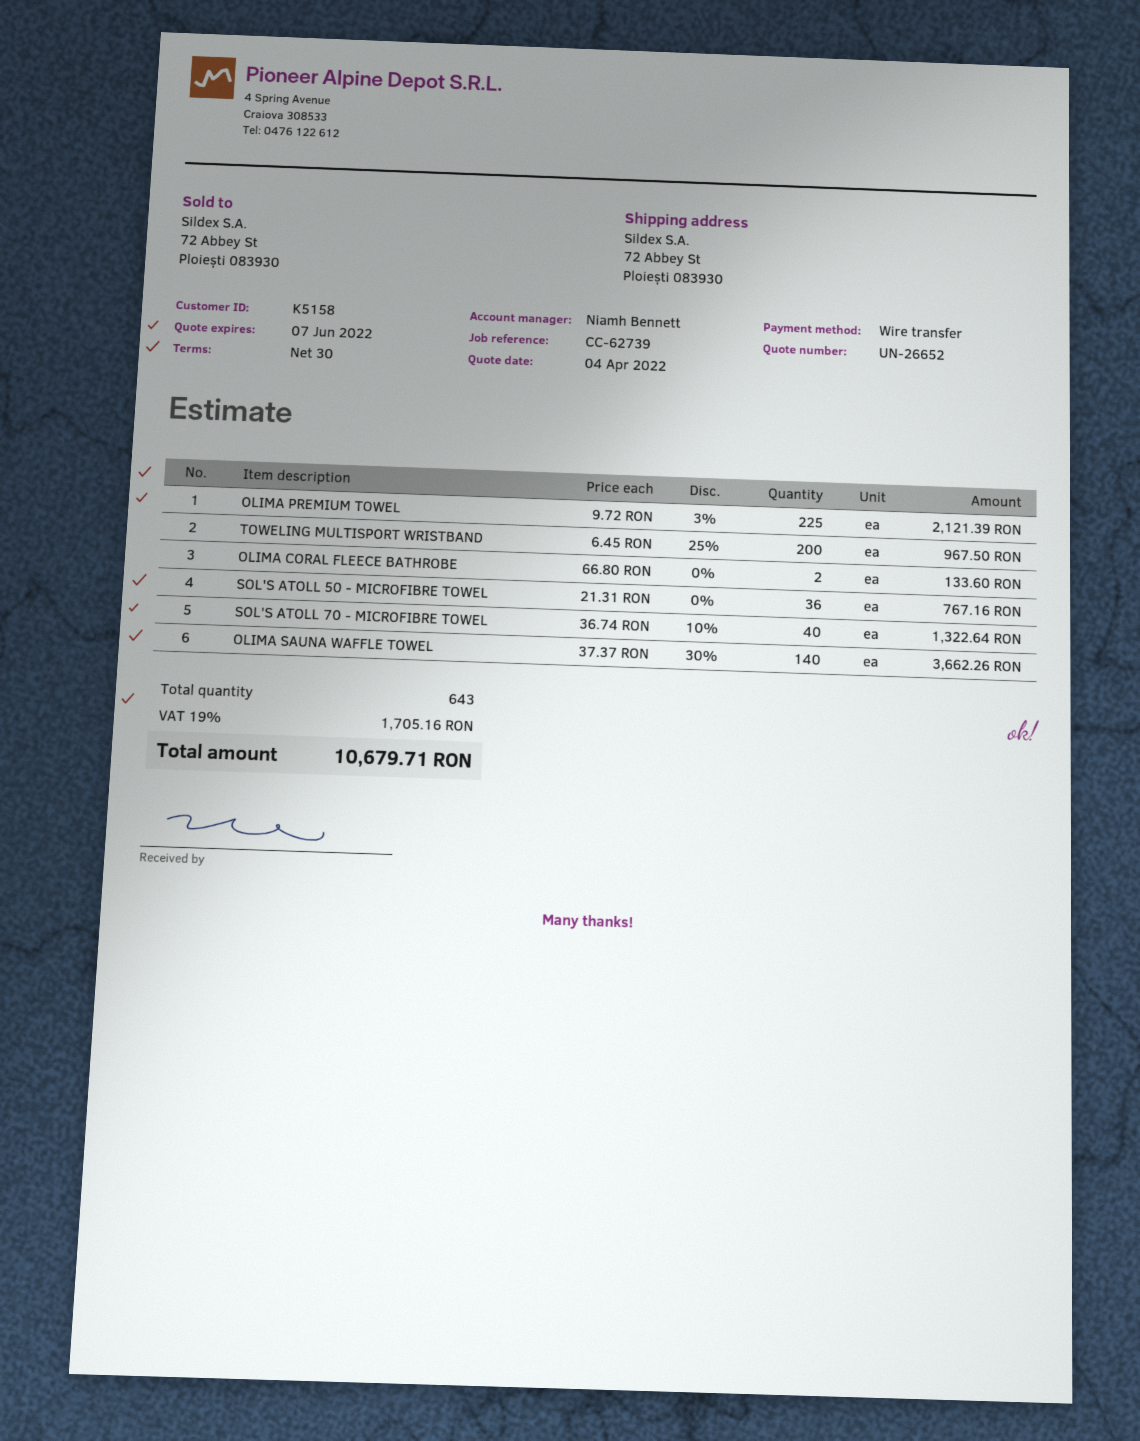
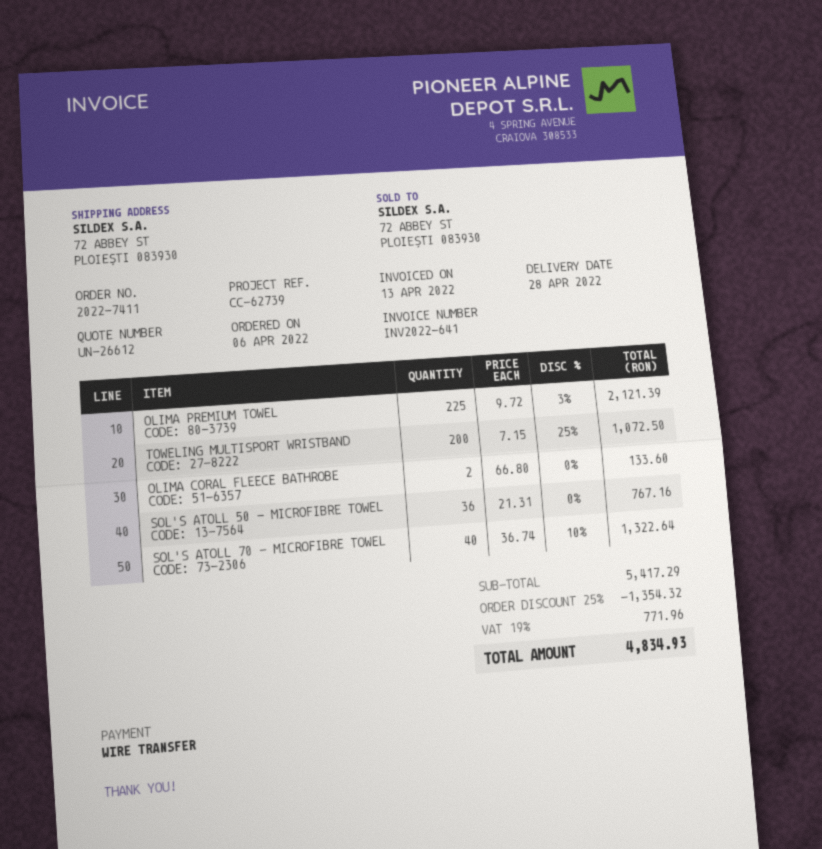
quote number: UN-26652 -> UN-26612
TOWELING MULTISPORT WRISTBAND: 200 x 6.45 - 25% = 967.50 -> 200 x 7.15 - 25% = 1072.50
OLIMA SAUNA WAFFLE TOWEL: 140 x 37.37 - 30% = 3662.26 -> none
discount: none -> 25% = 1354.32
tax: 19% = 1705.16 -> 19% = 771.96
total: 10679.71 -> 4834.93

